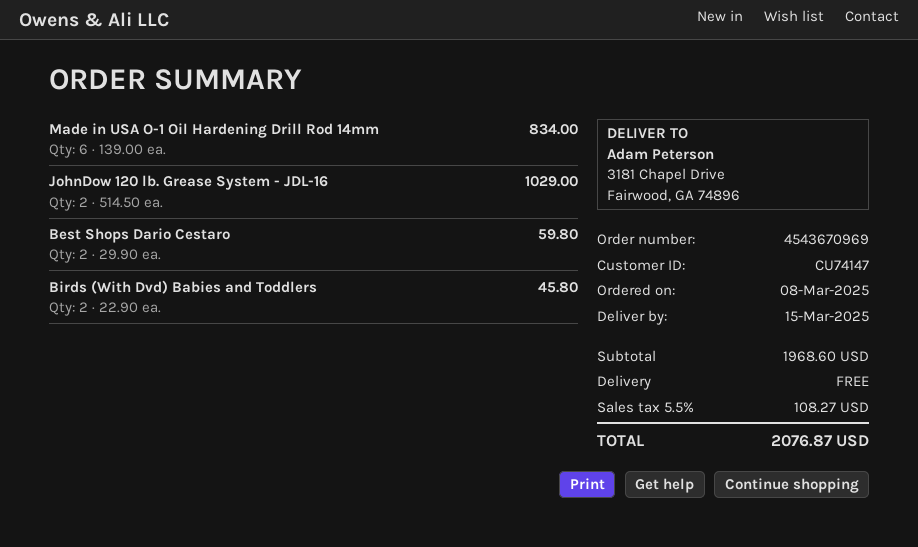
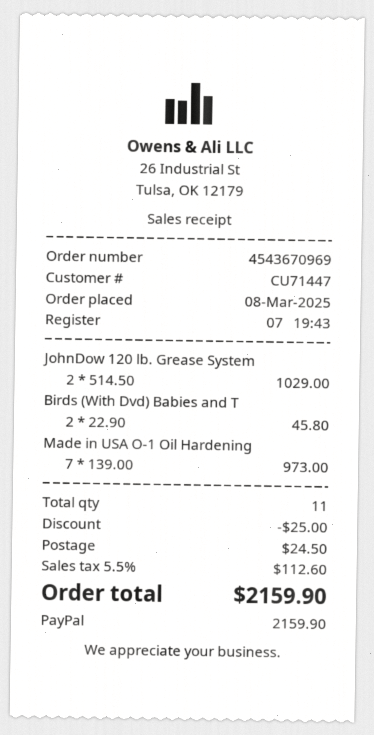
customer number: CU74147 -> CU71447
Made in USA O-1 Oil Hardening Drill Rod 14mm: 6 x 139.00 = 834.00 -> 7 x 139.00 = 973.00
Best Shops Dario Cestaro: 2 x 29.90 = 59.80 -> none
discount: none -> 25.00
shipping: 0.00 -> 24.50
tax: 5.5% = 108.27 -> 5.5% = 112.60
total: 2076.87 -> 2159.90

